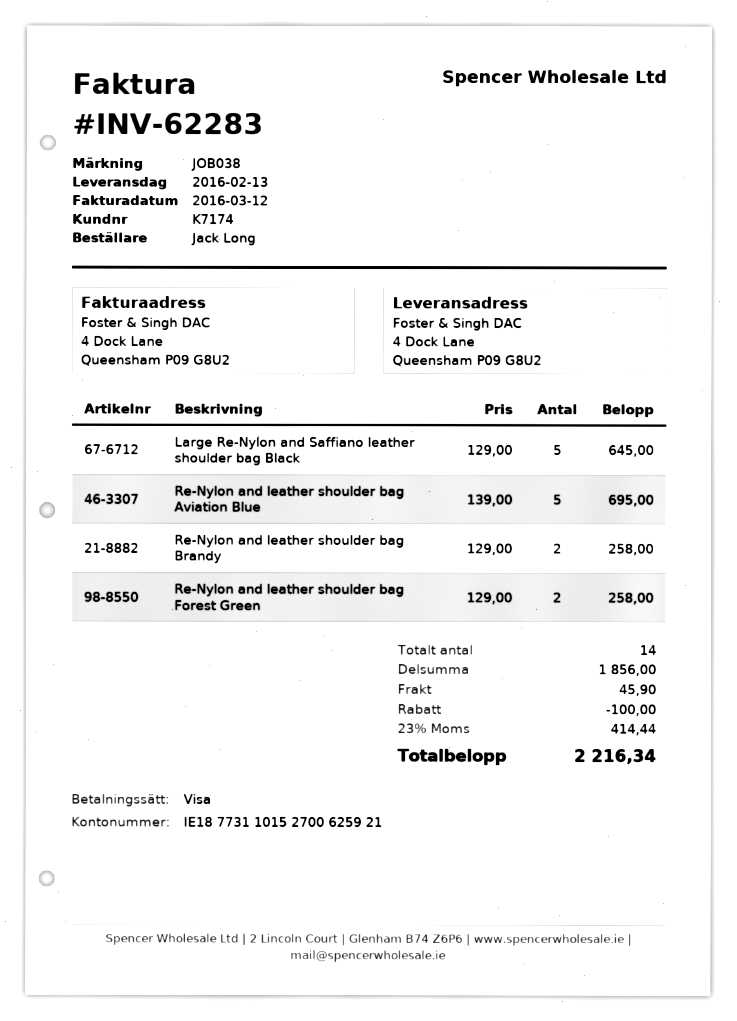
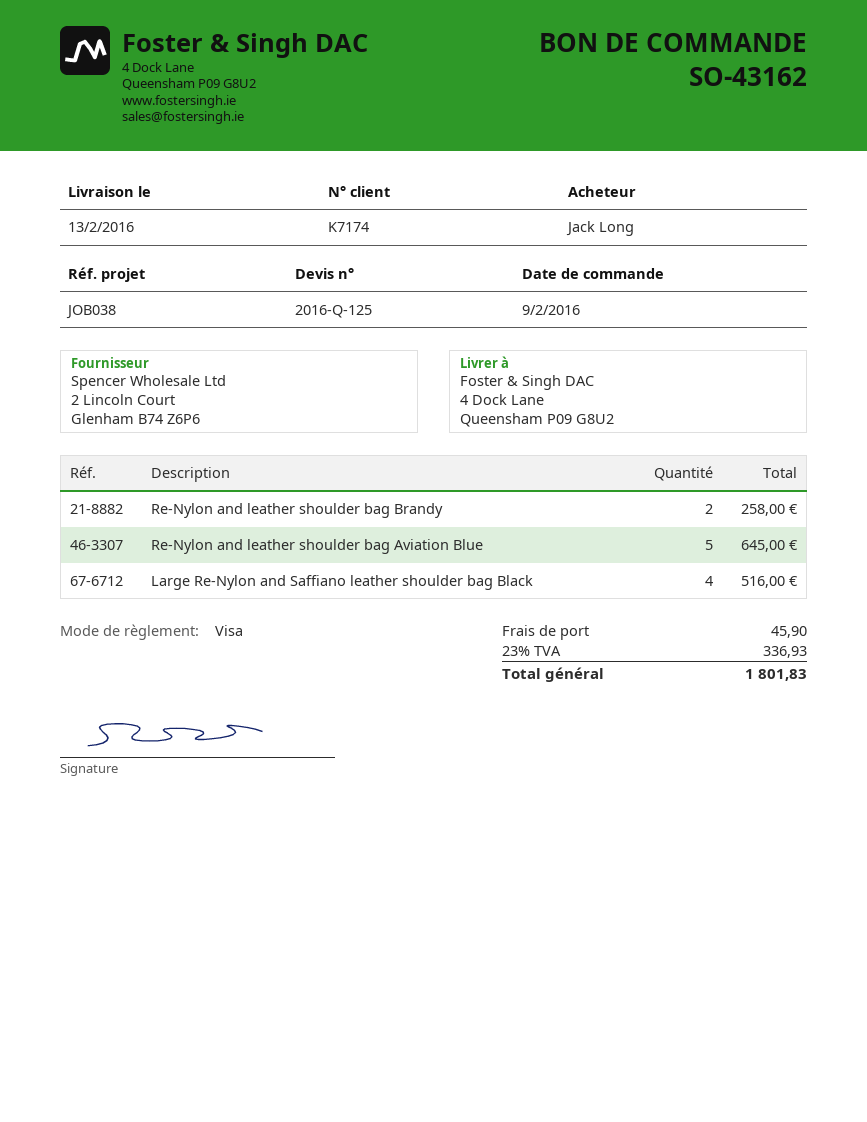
Large Re-Nylon and Saffiano leather shoulder bag Black: 5 for 645.00 -> 4 for 516.00
Re-Nylon and leather shoulder bag Aviation Blue: 5 for 695.00 -> 5 for 645.00
Re-Nylon and leather shoulder bag Forest Green: 2 for 258.00 -> none
discount: 100.00 -> none
tax: 23% = 414.44 -> 23% = 336.93
total: 2216.34 -> 1801.83

